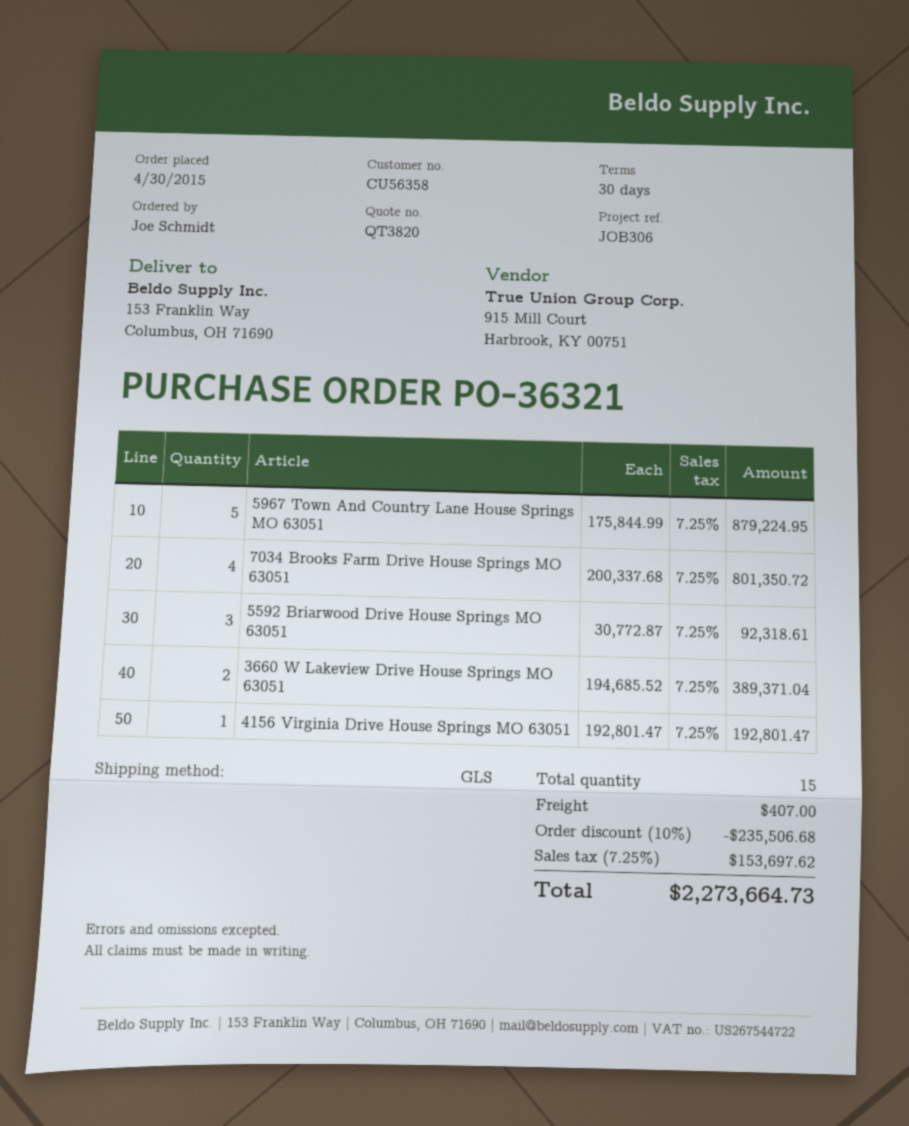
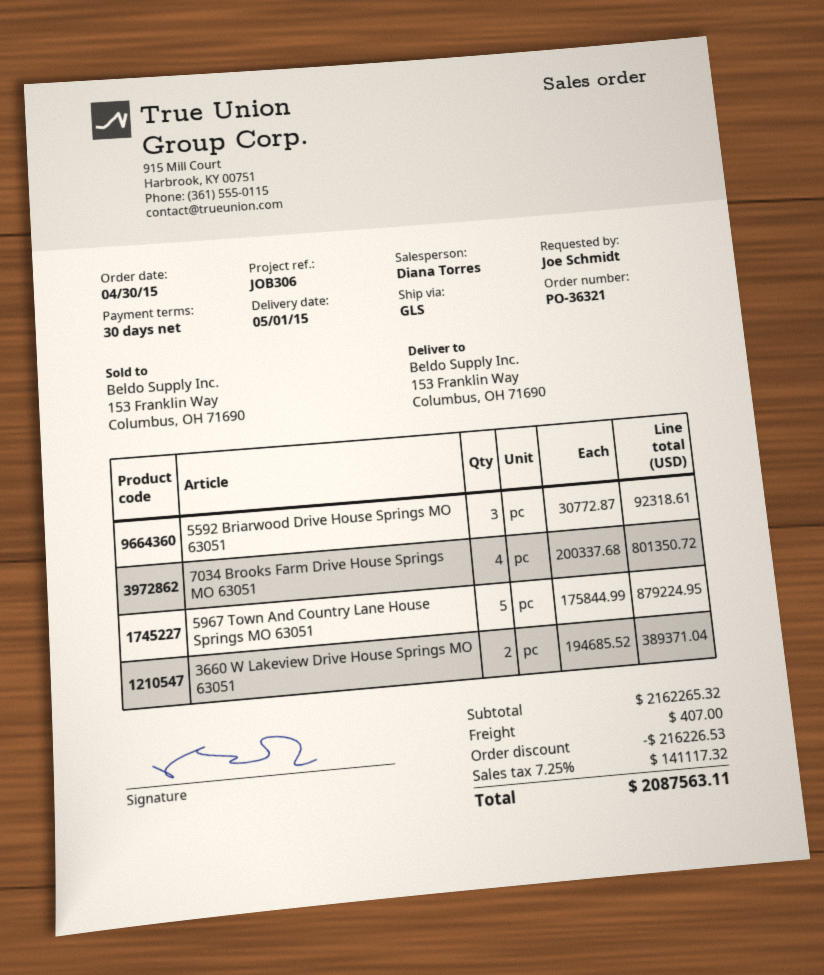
4156 Virginia Drive House Springs MO 63051: 1 x 192801.47 = 192801.47 -> none
discount: 235506.68 -> 216226.53
tax: 7.25% = 153697.62 -> 7.25% = 141117.32
total: 2273664.73 -> 2087563.11

